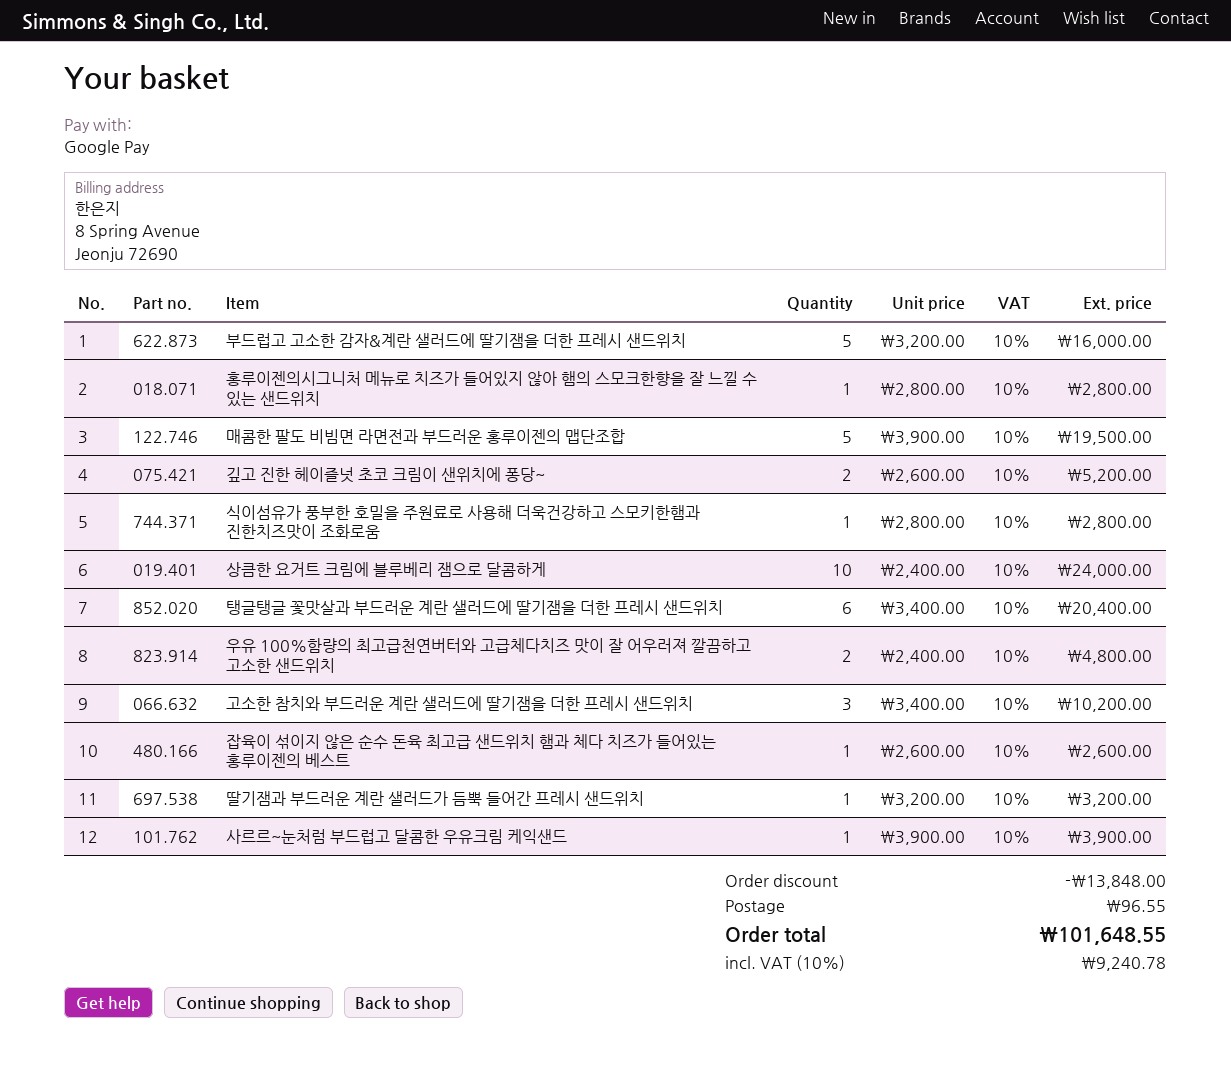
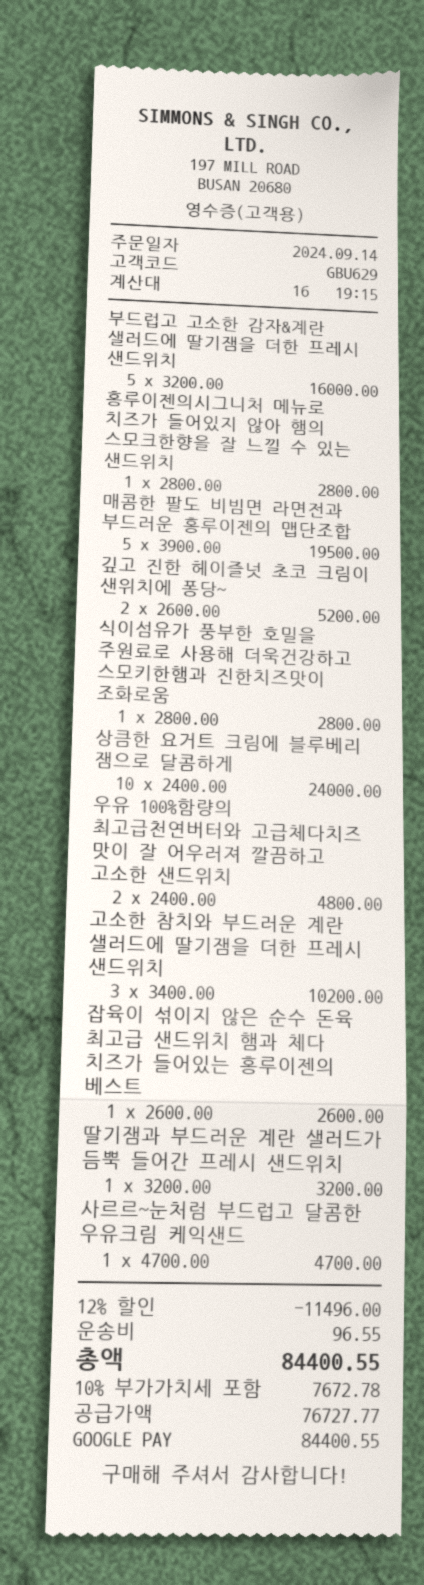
탱글탱글 꽃맛살과 부드러운 계란 샐러드에 딸기잼을 더한 프레시 샌드위치: 6 x 3400.00 = 20400.00 -> none
사르르~눈처럼 부드럽고 달콤한 우유크림 케익샌드: 1 x 3900.00 = 3900.00 -> 1 x 4700.00 = 4700.00
discount: 13848.00 -> 11496.00
tax: 10% = 9240.78 -> 10% = 7672.78
total: 101648.55 -> 84400.55

